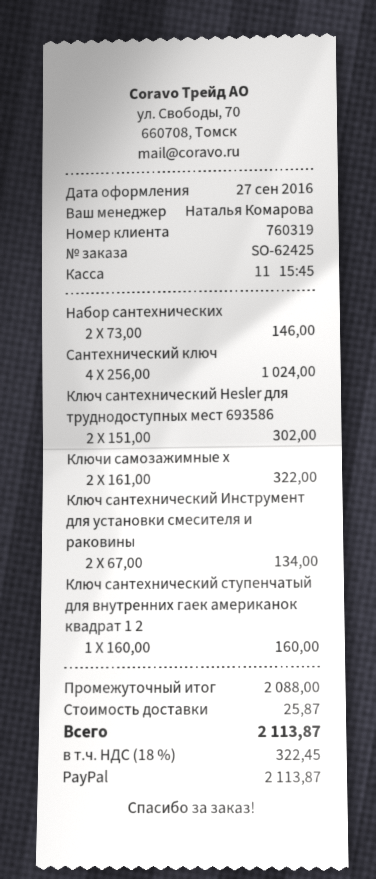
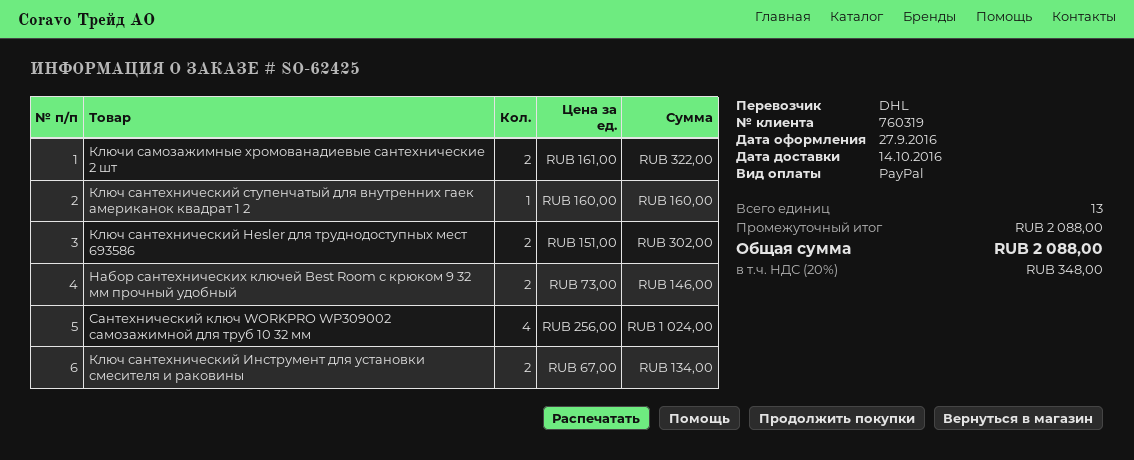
shipping: 25.87 -> none
tax: 18% = 322.45 -> 20% = 348.00
total: 2113.87 -> 2088.00

